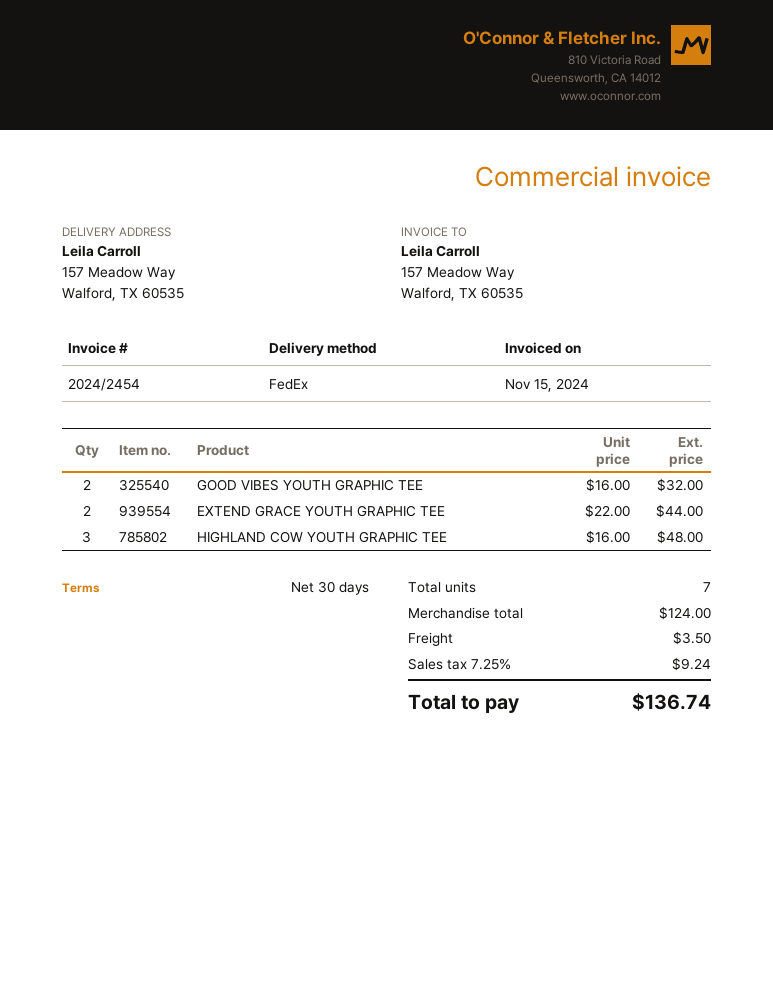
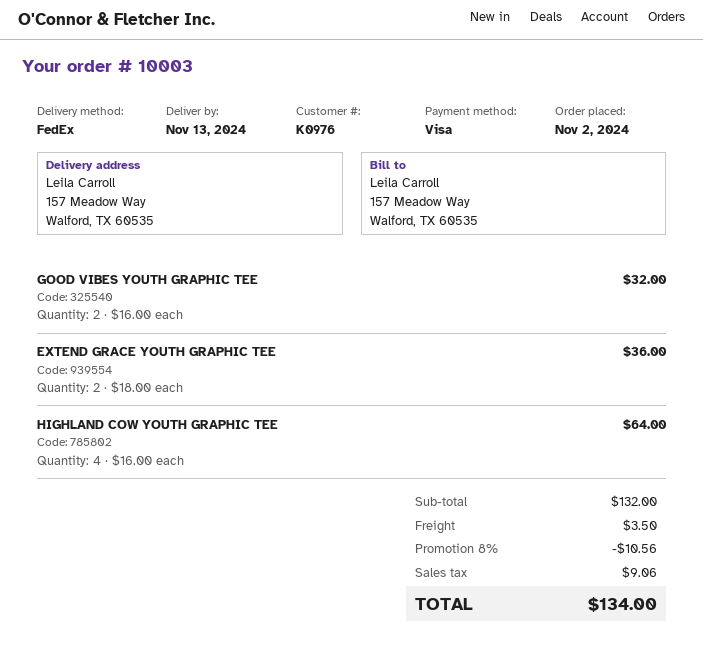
EXTEND GRACE YOUTH GRAPHIC TEE: 2 x 22.00 = 44.00 -> 2 x 18.00 = 36.00
HIGHLAND COW YOUTH GRAPHIC TEE: 3 x 16.00 = 48.00 -> 4 x 16.00 = 64.00
subtotal: 124.00 -> 132.00
discount: none -> 8% = 10.56
tax: 9.24 -> 9.06
total: 136.74 -> 134.00

